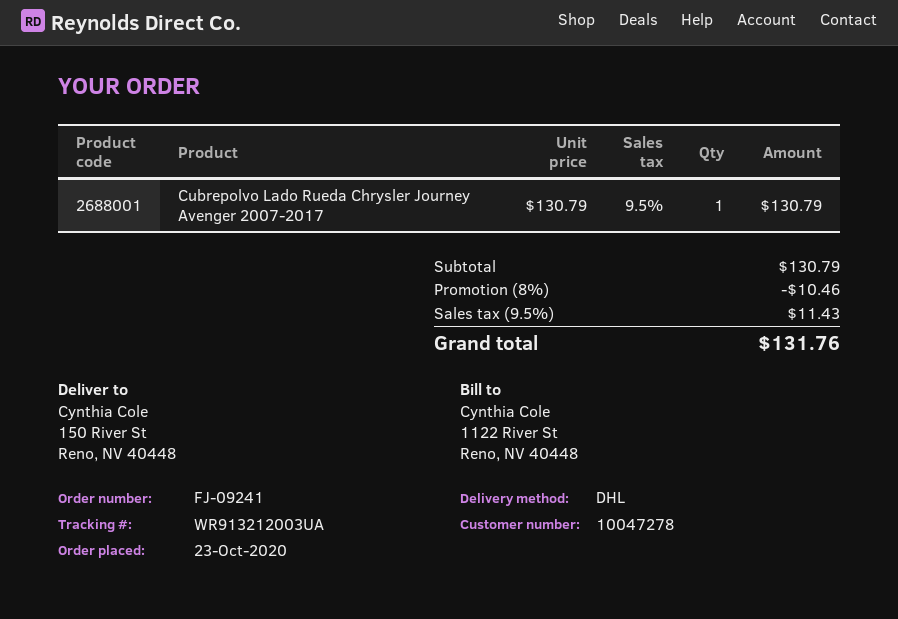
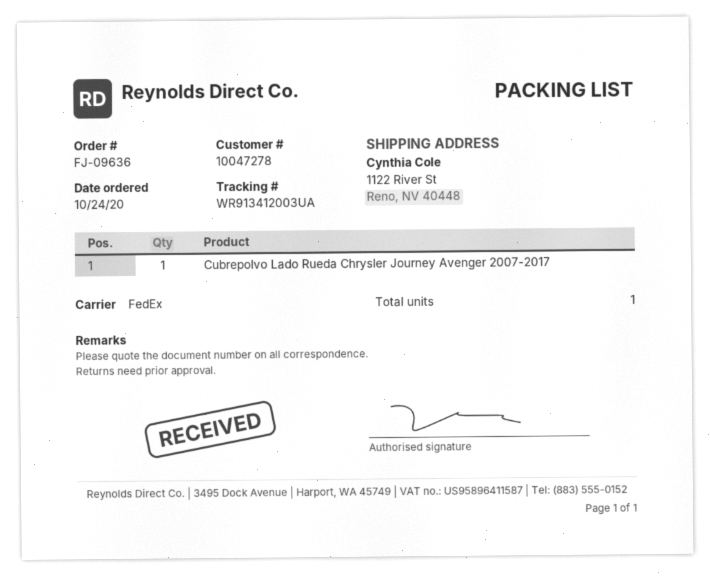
order number: FJ-09241 -> FJ-09636
order date: 2020-10-23 -> 2020-10-24
shipping method: DHL -> FedEx
tracking number: WR913212003UA -> WR913412003UA
ship to: 150 River St, Reno, NV 40448 -> 1122 River St, Reno, NV 40448

